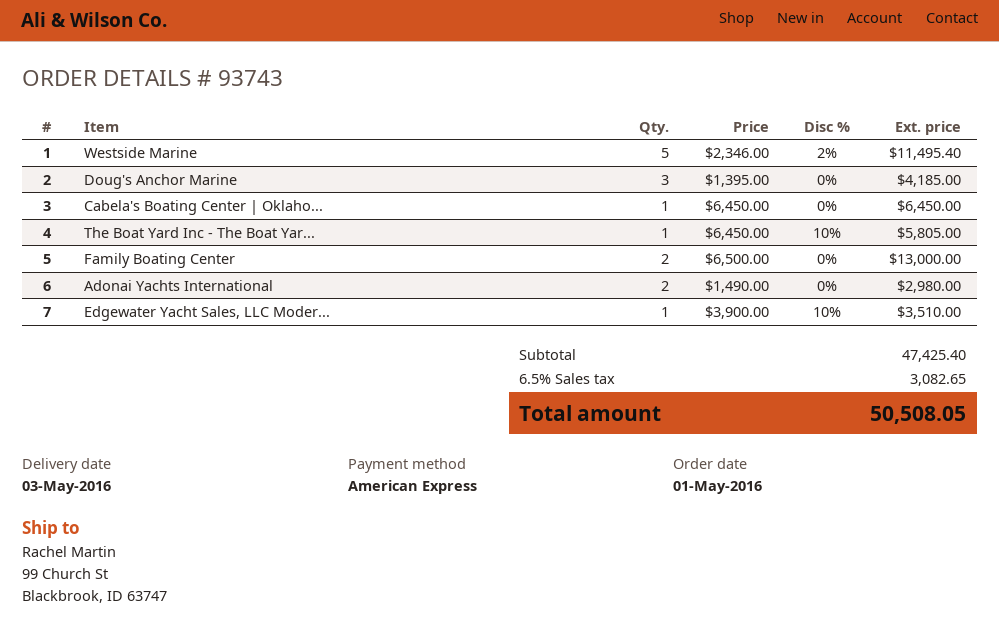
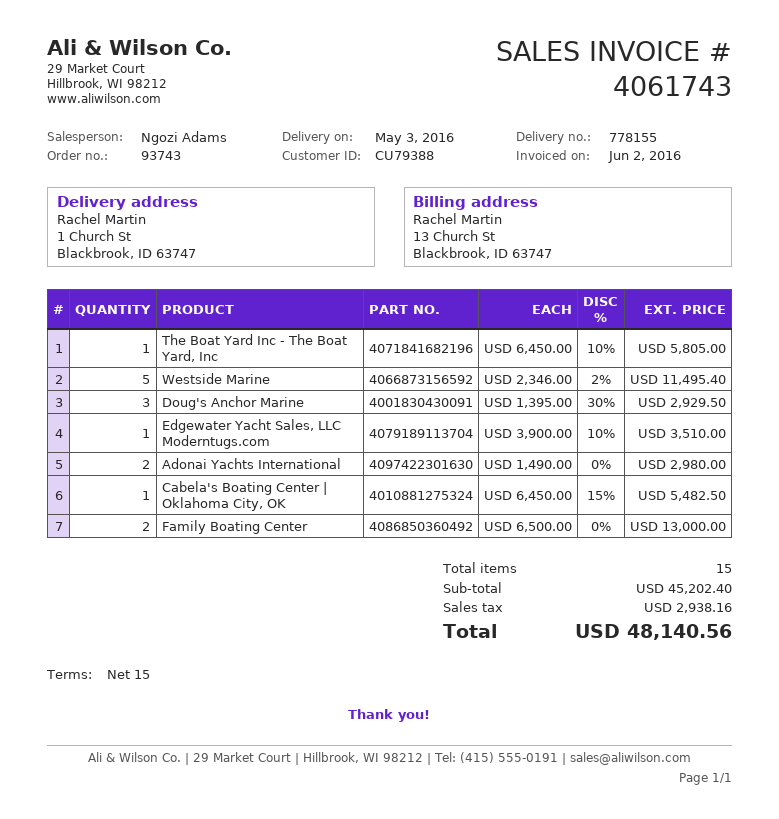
ship to: 99 Church St, Blackbrook, ID 63747 -> 1 Church St, Blackbrook, ID 63747
Doug's Anchor Marine: 3 x 1395.00 = 4185.00 -> 3 x 1395.00 - 30% = 2929.50
Cabela's Boating Center | Oklaho...: 1 x 6450.00 = 6450.00 -> 1 x 6450.00 - 15% = 5482.50
subtotal: 47425.40 -> 45202.40
tax: 3082.65 -> 2938.16
total: 50508.05 -> 48140.56

